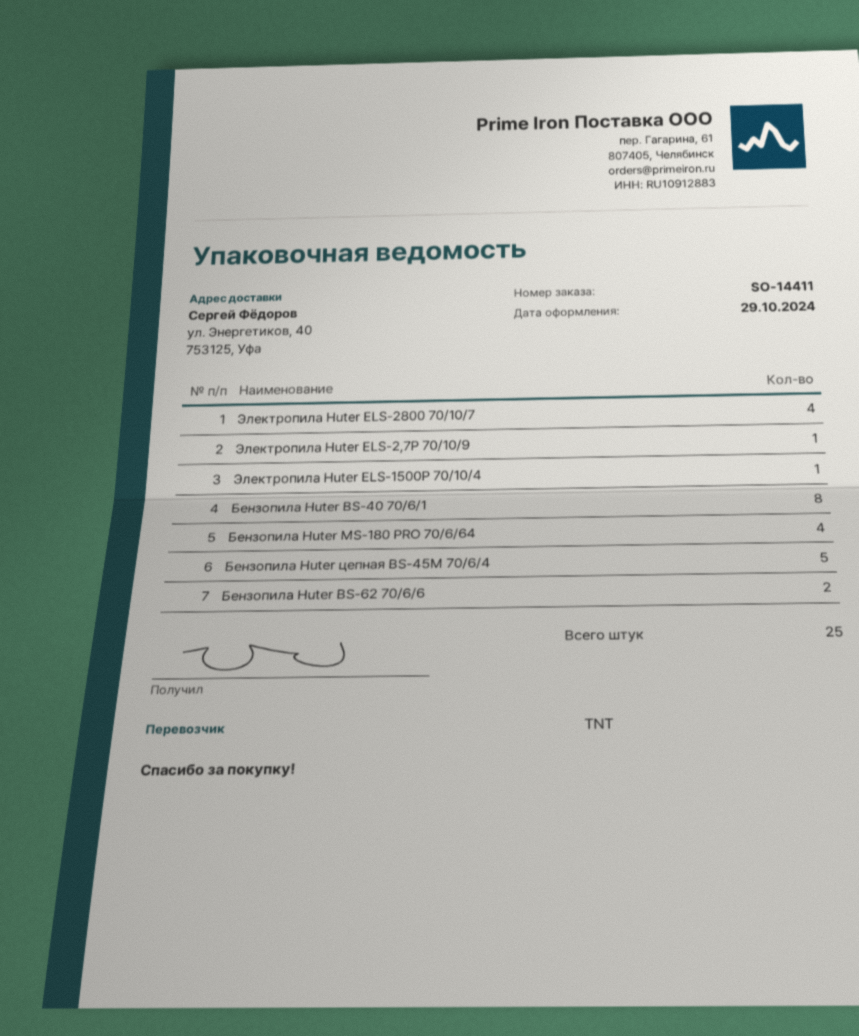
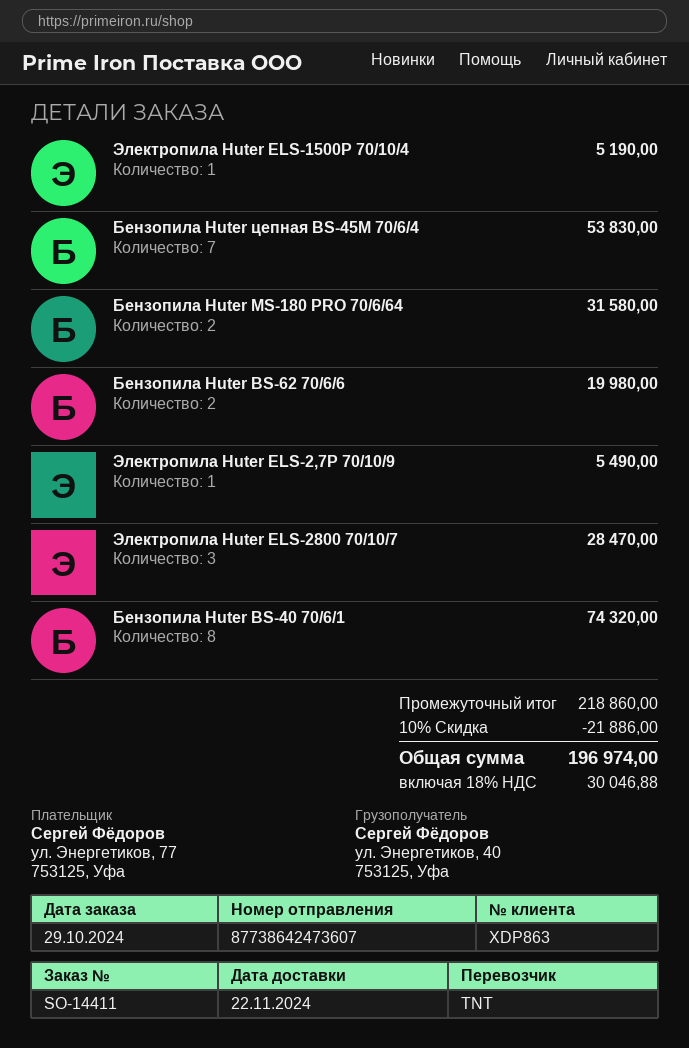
Электропила Huter ELS-2800 70/10/7: 4 -> 3
Бензопила Huter MS-180 PRO 70/6/64: 4 -> 2
Бензопила Huter цепная BS-45M 70/6/4: 5 -> 7

